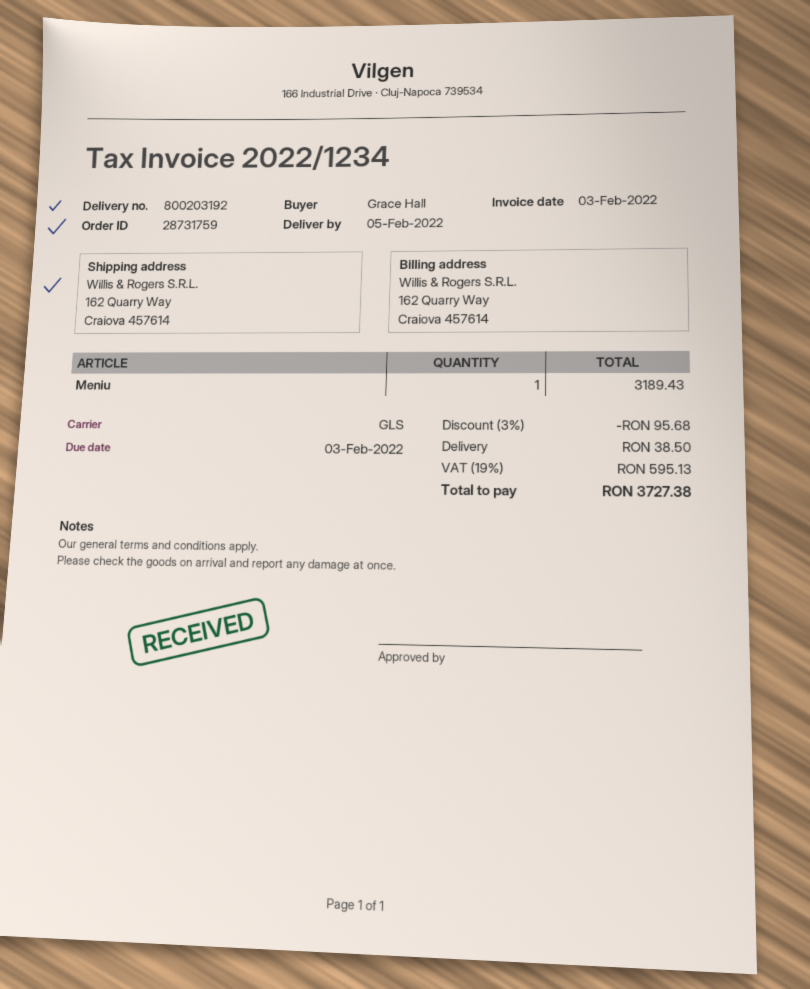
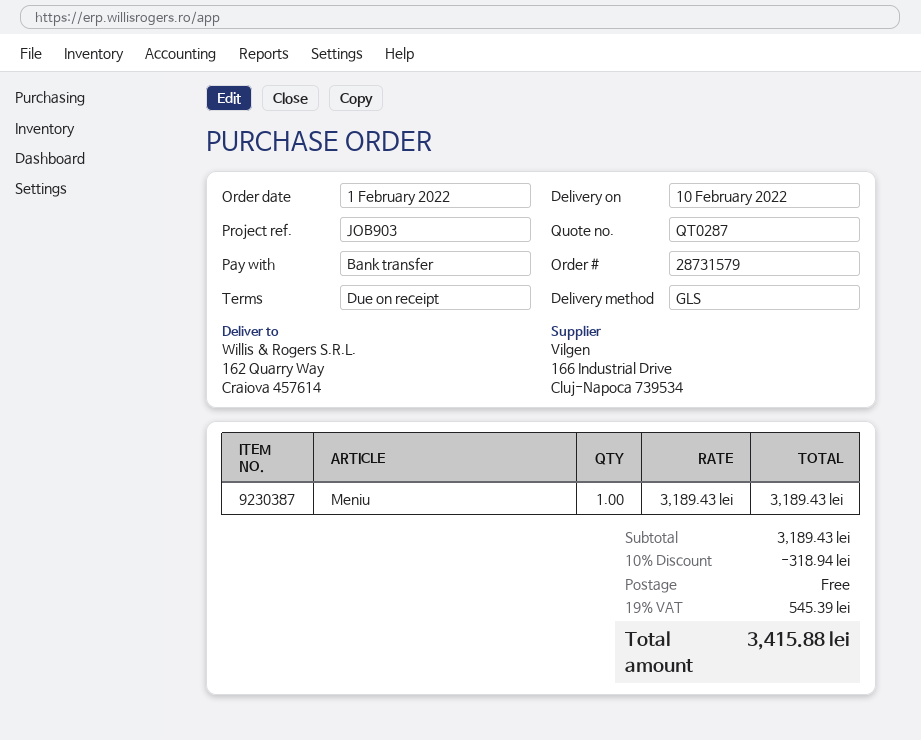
order number: 28731759 -> 28731579
delivery date: 2022-02-05 -> 2022-02-10
discount: 3% = 95.68 -> 10% = 318.94
shipping: 38.50 -> 0.00
tax: 19% = 595.13 -> 19% = 545.39
total: 3727.38 -> 3415.88

